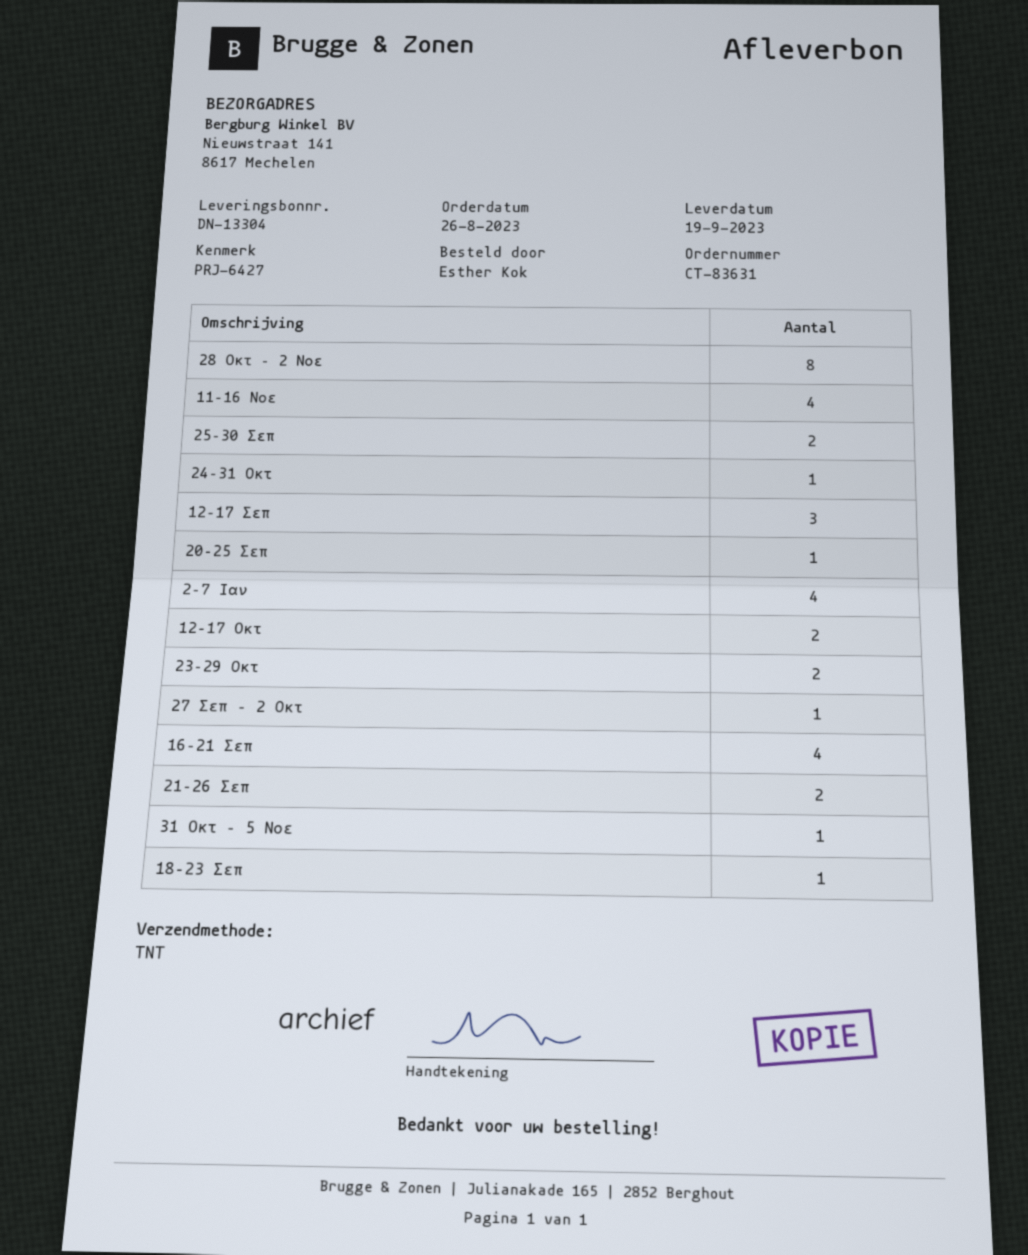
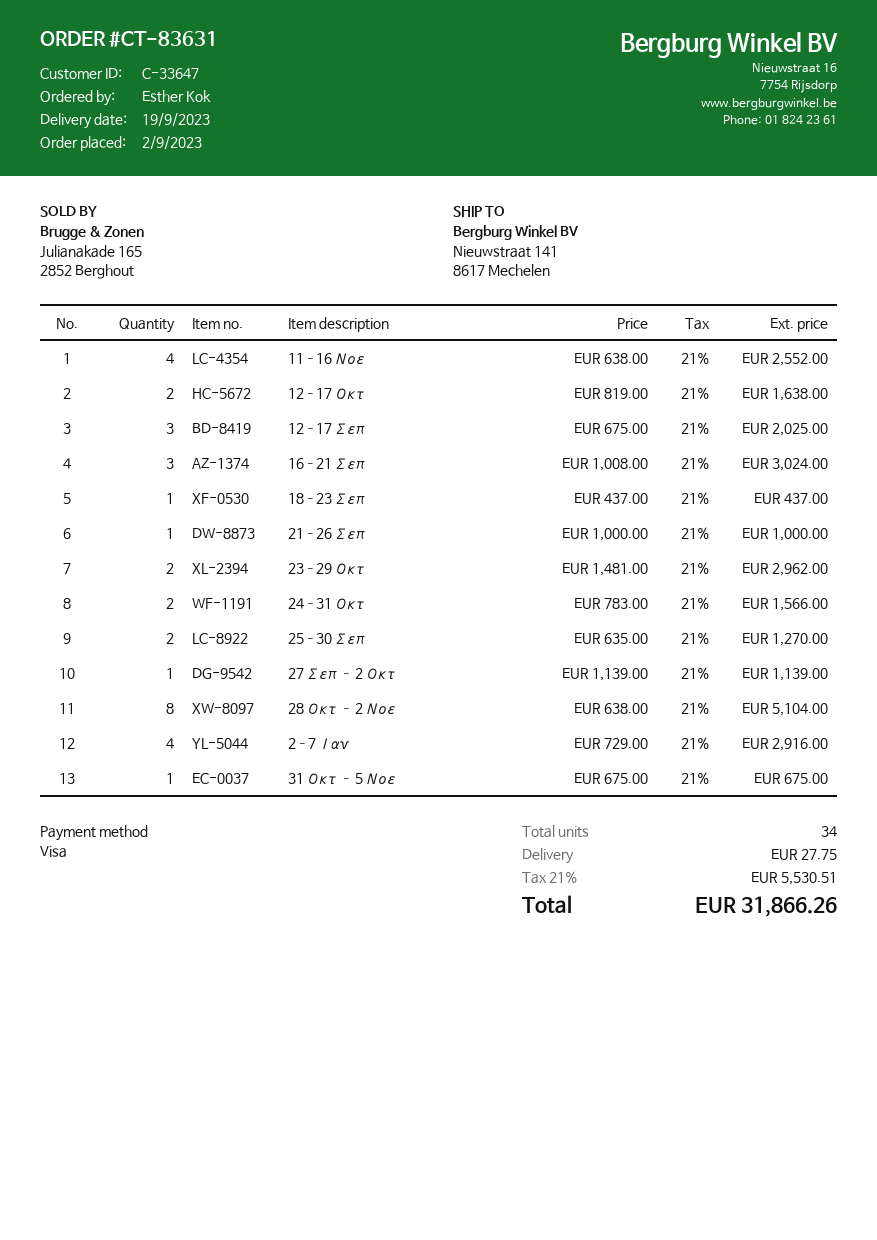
order date: 2023-08-26 -> 2023-09-02
24–31 Οκτ: 1 -> 2
20–25 Σεπ: 1 -> none
16–21 Σεπ: 4 -> 3
21–26 Σεπ: 2 -> 1

